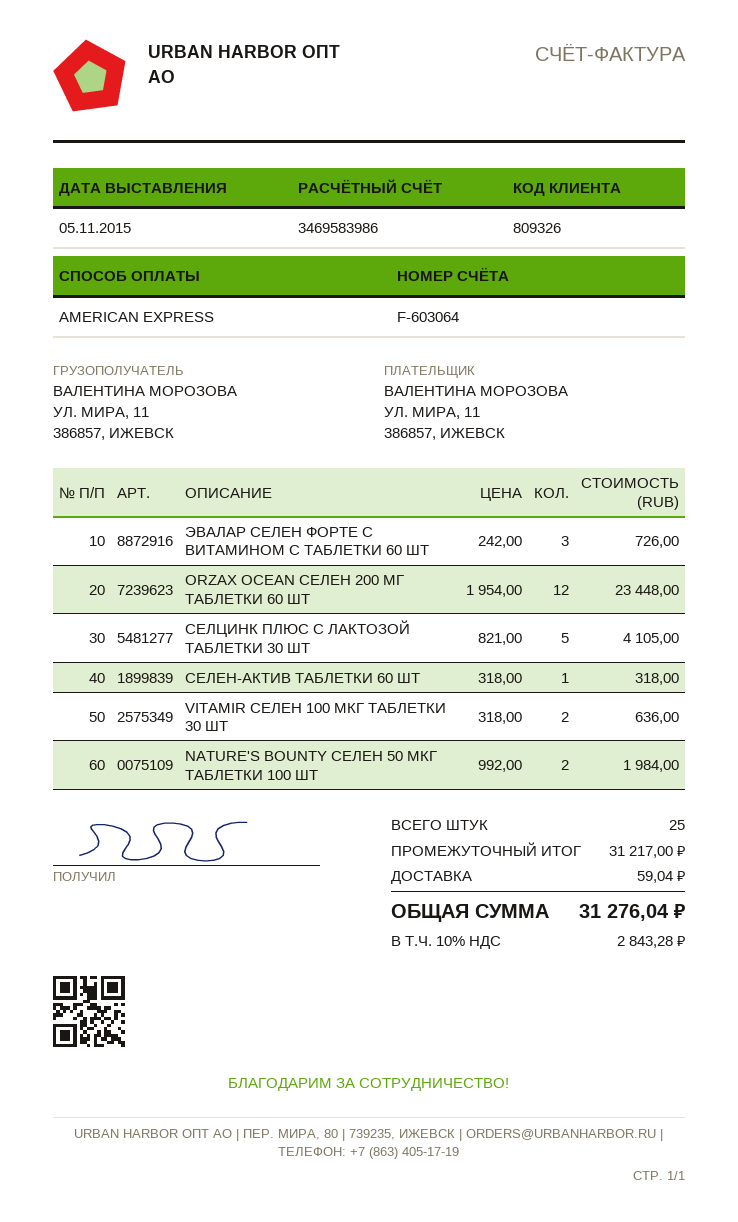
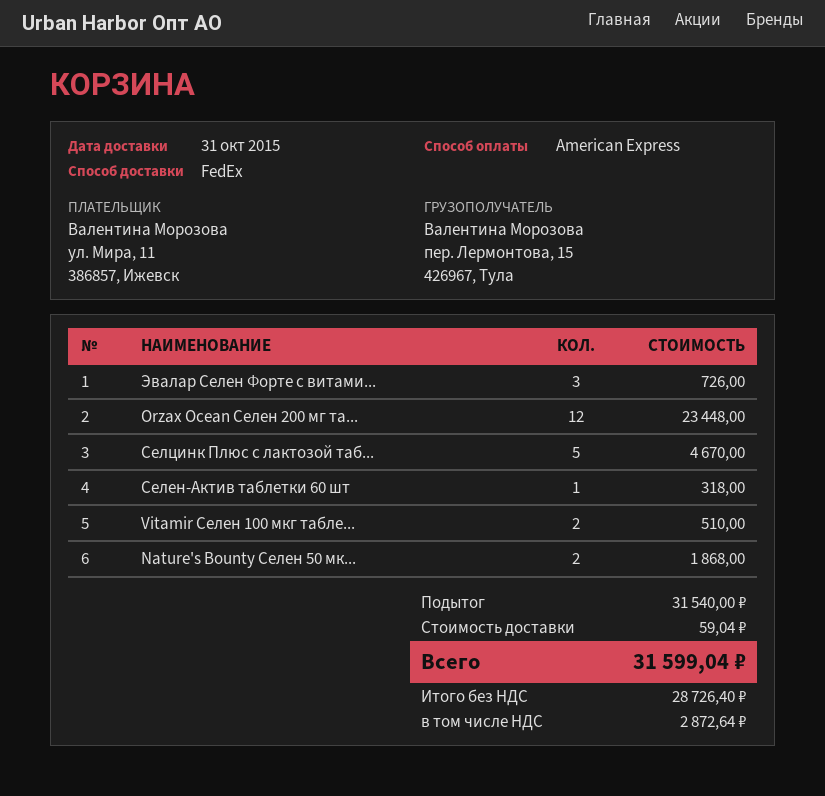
ship to: УЛ. МИРА, 11, 386857, ИЖЕВСК -> пер. Лермонтова, 15, 426967, Тула
СЕЛЦИНК ПЛЮС С ЛАКТОЗОЙ ТАБЛЕТКИ 30 ШТ: 5 for 4105.00 -> 5 for 4670.00
VITAMIR СЕЛЕН 100 МКГ ТАБЛЕТКИ 30 ШТ: 2 for 636.00 -> 2 for 510.00
NATURE'S BOUNTY СЕЛЕН 50 МКГ ТАБЛЕТКИ 100 ШТ: 2 for 1984.00 -> 2 for 1868.00
subtotal: 31217.00 -> 31540.00
tax: 2843.28 -> 2872.64
total: 31276.04 -> 31599.04

